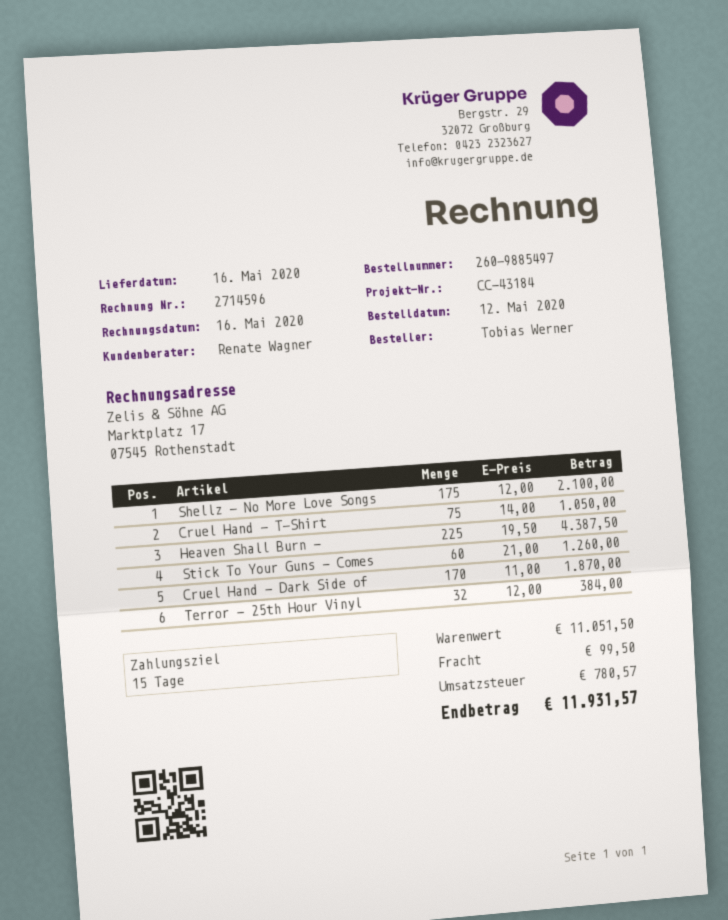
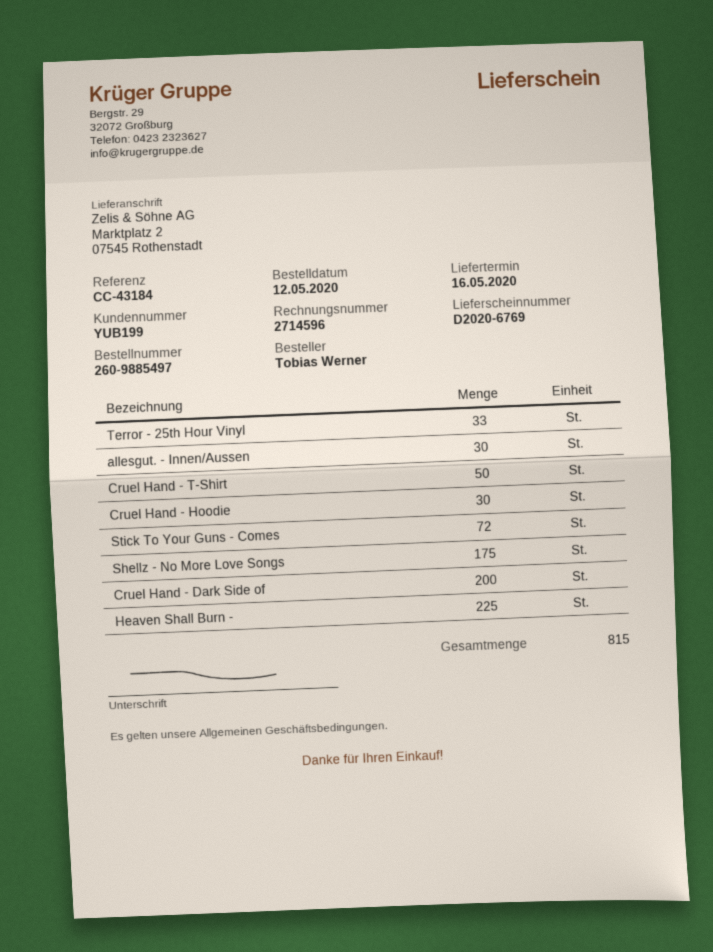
Cruel Hand - T-Shirt: 75 -> 50
Stick To Your Guns - Comes: 60 -> 72
Cruel Hand - Dark Side of: 170 -> 200
Terror - 25th Hour Vinyl: 32 -> 33
allesgut. - Innen/Aussen: none -> 30
Cruel Hand - Hoodie: none -> 30

